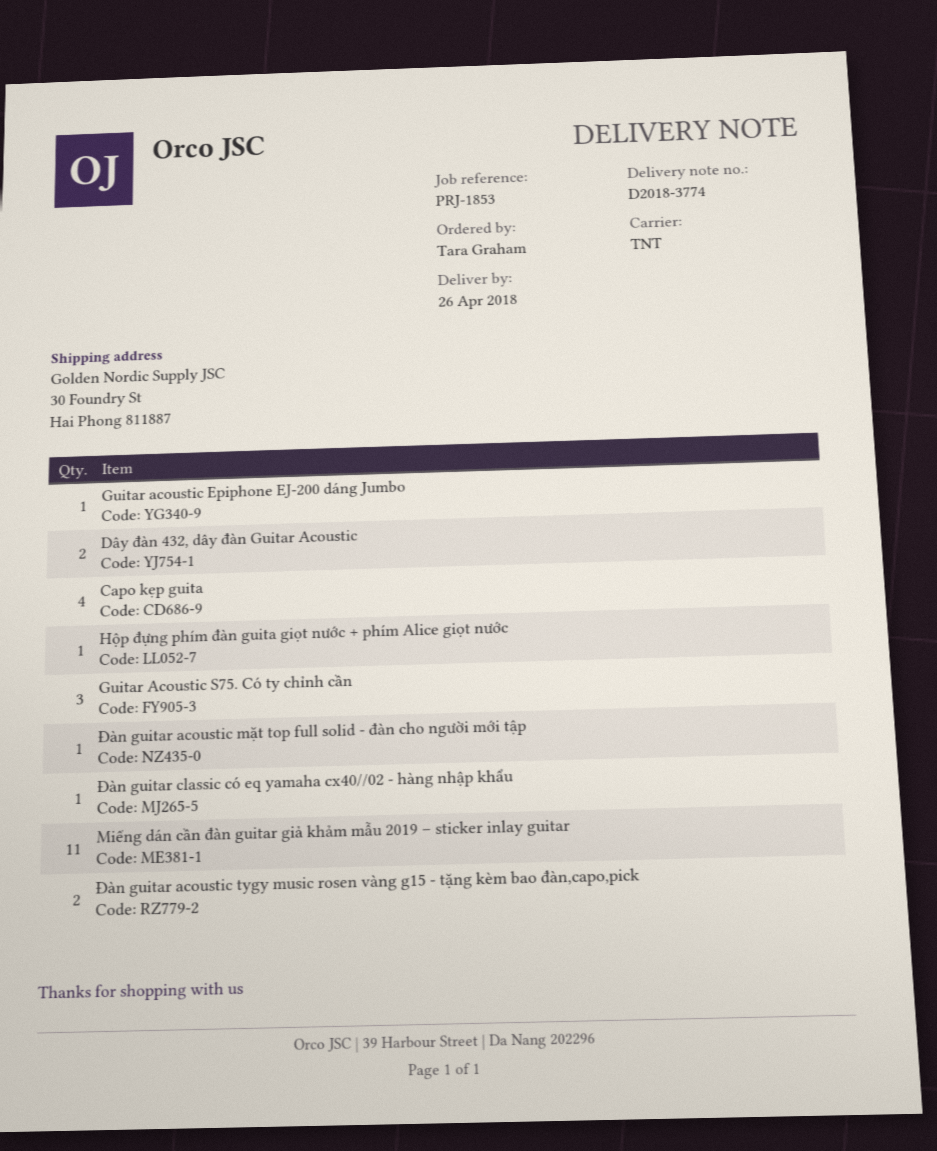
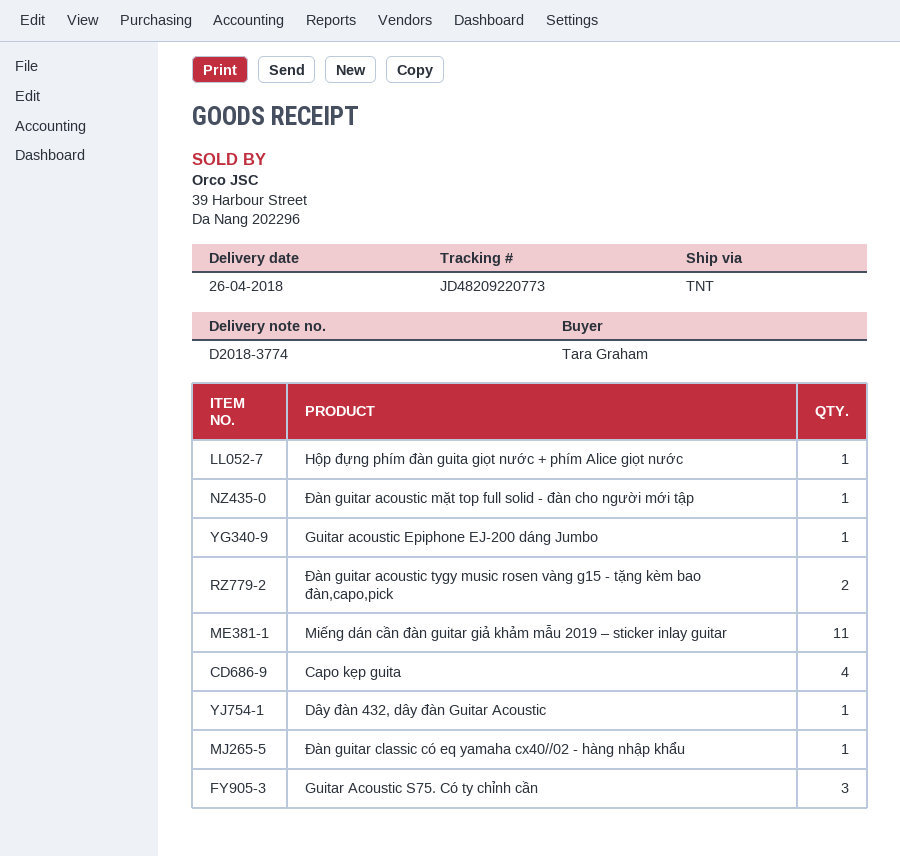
Dây đàn 432, dây đàn Guitar Acoustic: 2 -> 1

